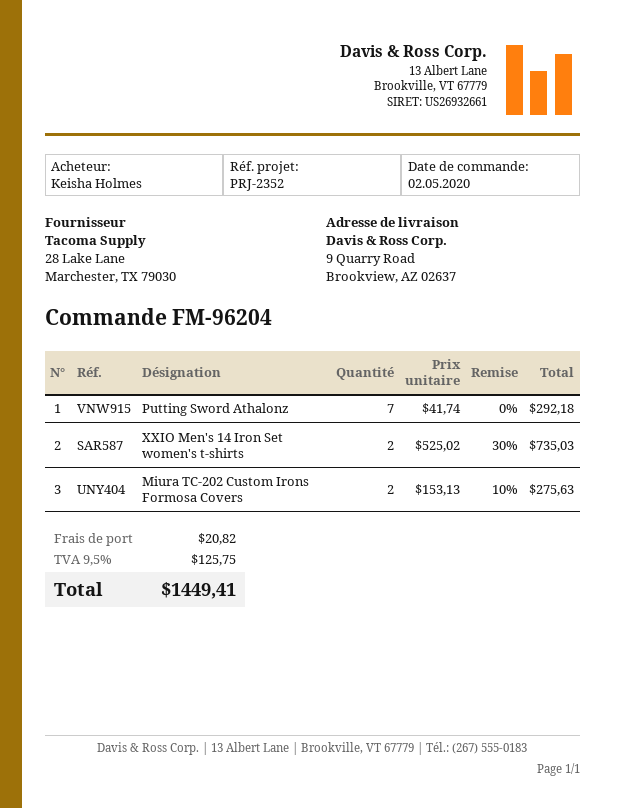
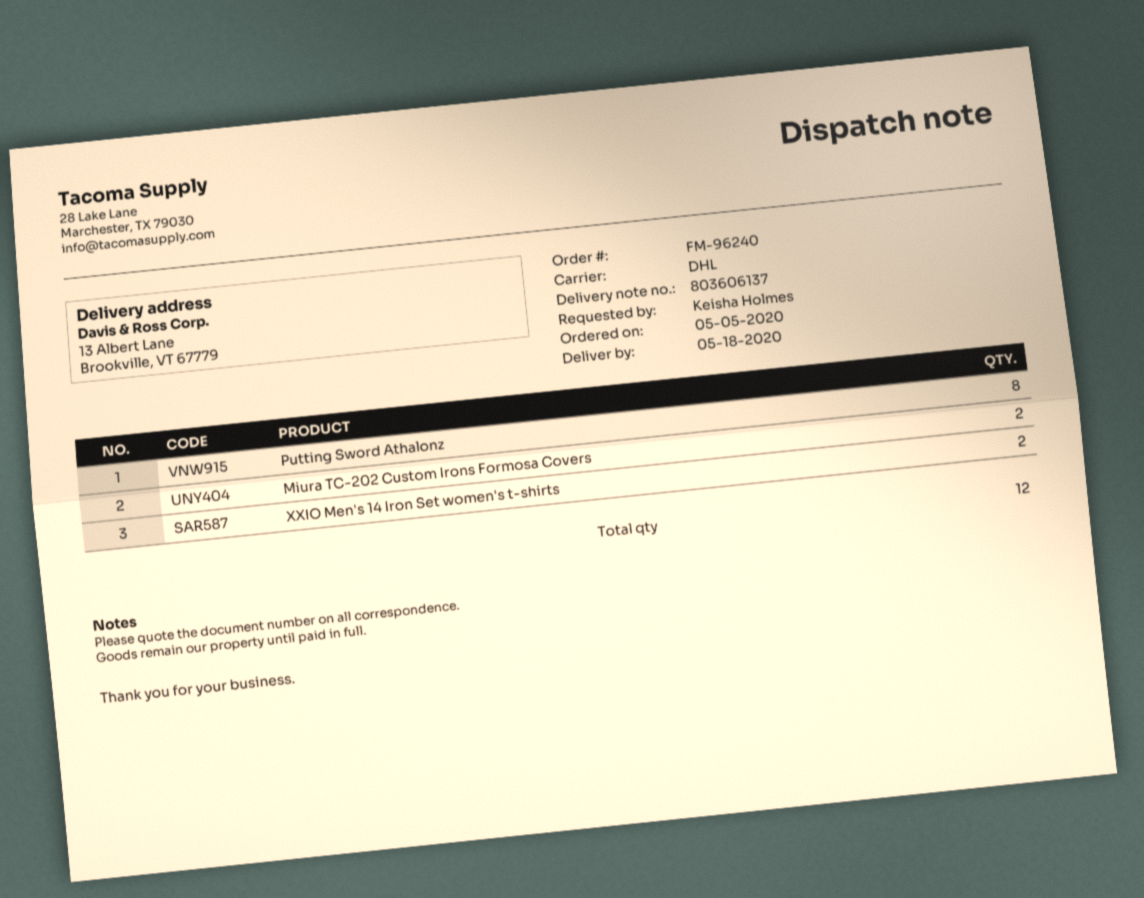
order number: FM-96204 -> FM-96240
order date: 2020-05-02 -> 2020-05-05
ship to: 9 Quarry Road, Brookview, AZ 02637 -> 13 Albert Lane, Brookville, VT 67779
Putting Sword Athalonz: 7 -> 8

